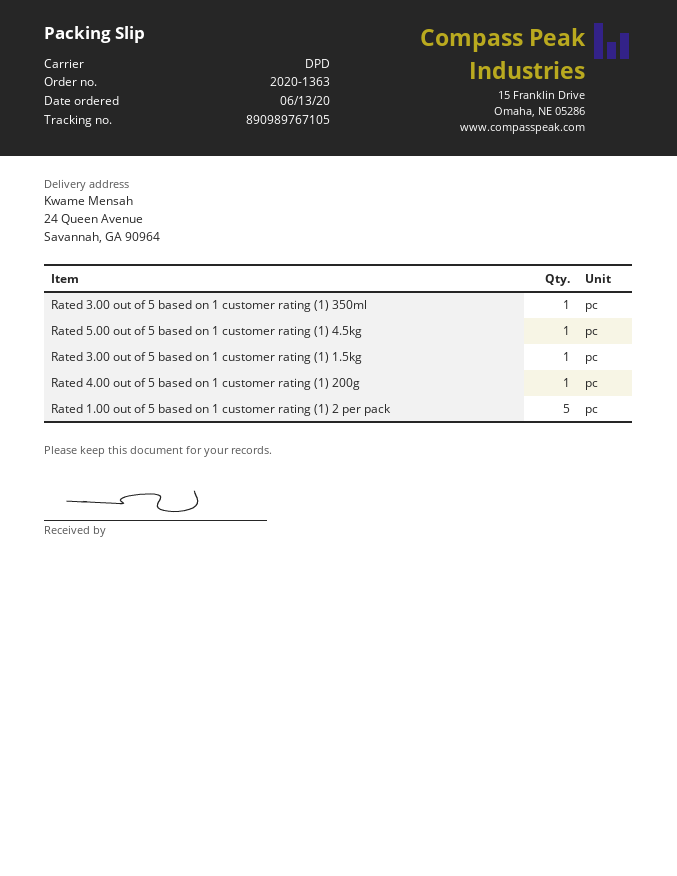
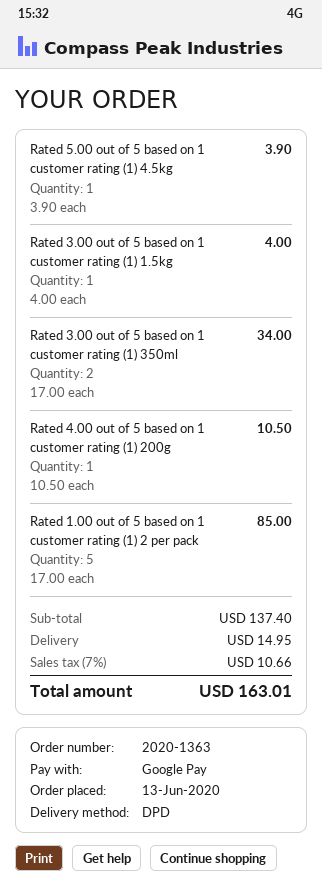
Rated 3.00 out of 5 based on 1 customer rating (1) 350ml: 1 -> 2

